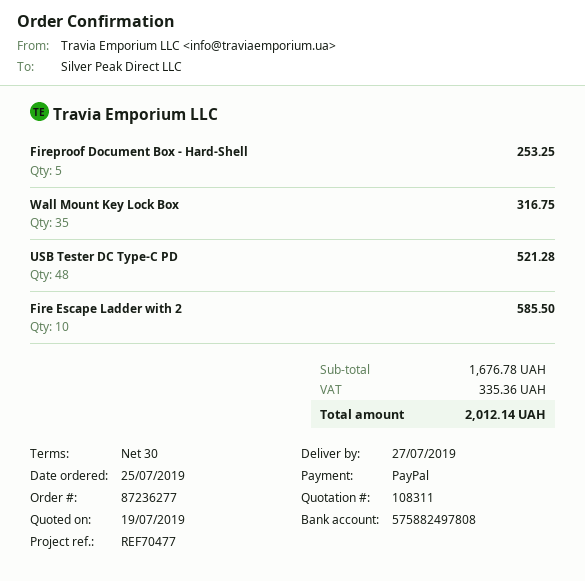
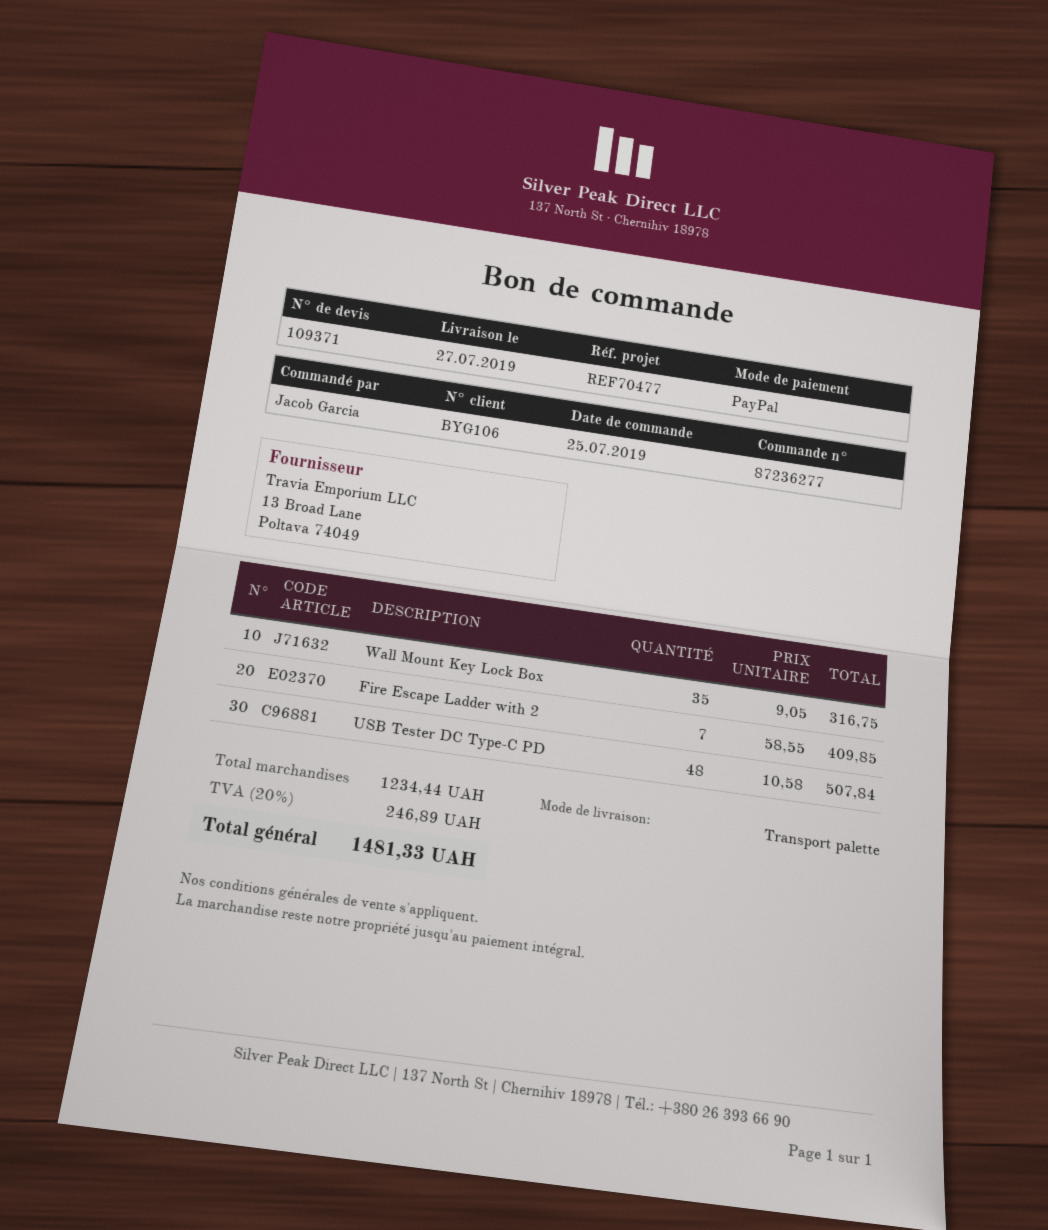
quote number: 108311 -> 109371
Fireproof Document Box - Hard-Shell: 5 for 253.25 -> none
USB Tester DC Type-C PD: 48 for 521.28 -> 48 for 507.84
Fire Escape Ladder with 2: 10 for 585.50 -> 7 for 409.85
subtotal: 1676.78 -> 1234.44
tax: 335.36 -> 246.89
total: 2012.14 -> 1481.33

